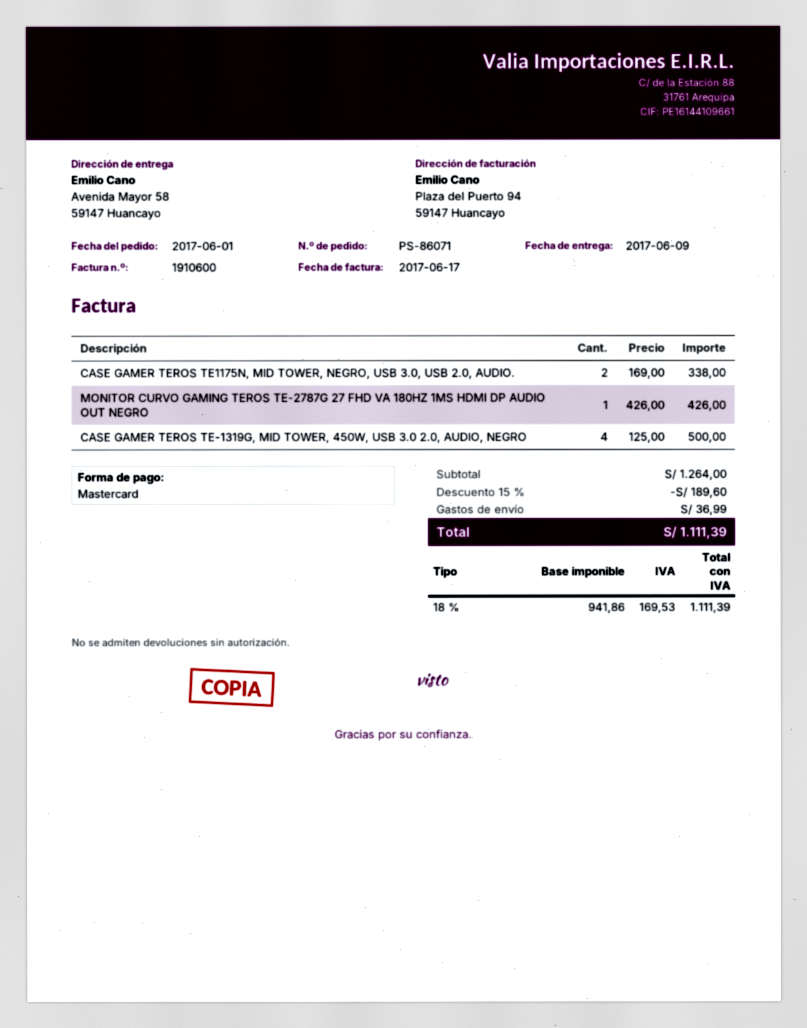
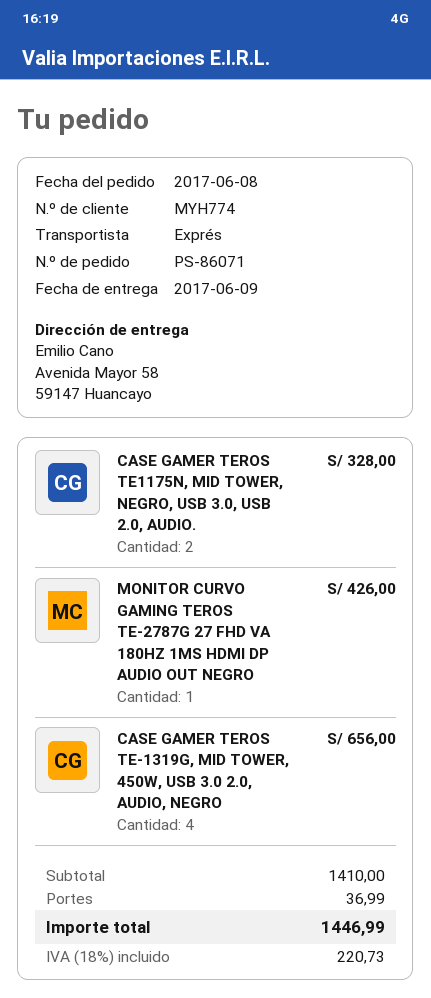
order date: 2017-06-01 -> 2017-06-08
CASE GAMER TEROS TE1175N, MID TOWER, NEGRO, USB 3.0, USB 2.0, AUDIO.: 2 for 338.00 -> 2 for 328.00
CASE GAMER TEROS TE-1319G, MID TOWER, 450W, USB 3.0 2.0, AUDIO, NEGRO: 4 for 500.00 -> 4 for 656.00
subtotal: 1264.00 -> 1410.00
discount: 15% = 189.60 -> none
tax: 18% = 169.53 -> 18% = 220.73
total: 1111.39 -> 1446.99

